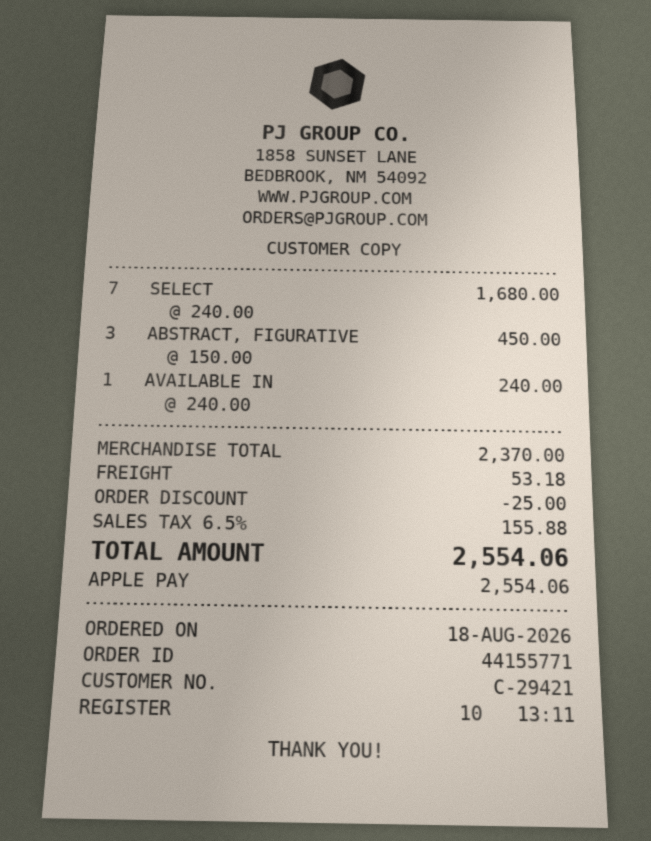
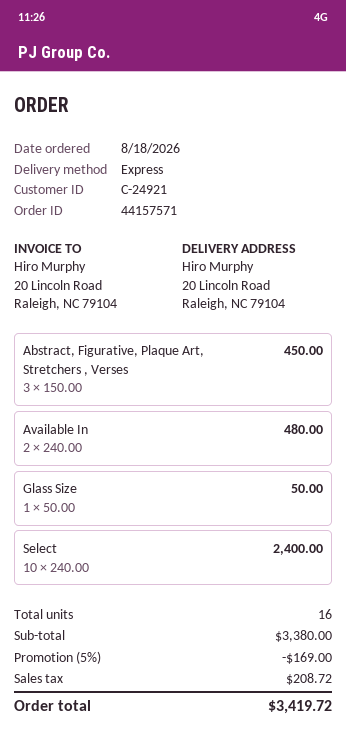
order number: 44155771 -> 44157571
customer number: C-29421 -> C-24921
SELECT: 7 x 240.00 = 1680.00 -> 10 x 240.00 = 2400.00
AVAILABLE IN: 1 x 240.00 = 240.00 -> 2 x 240.00 = 480.00
Glass Size: none -> 1 x 50.00 = 50.00
subtotal: 2370.00 -> 3380.00
discount: 25.00 -> 169.00
shipping: 53.18 -> none
tax: 155.88 -> 208.72
total: 2554.06 -> 3419.72

